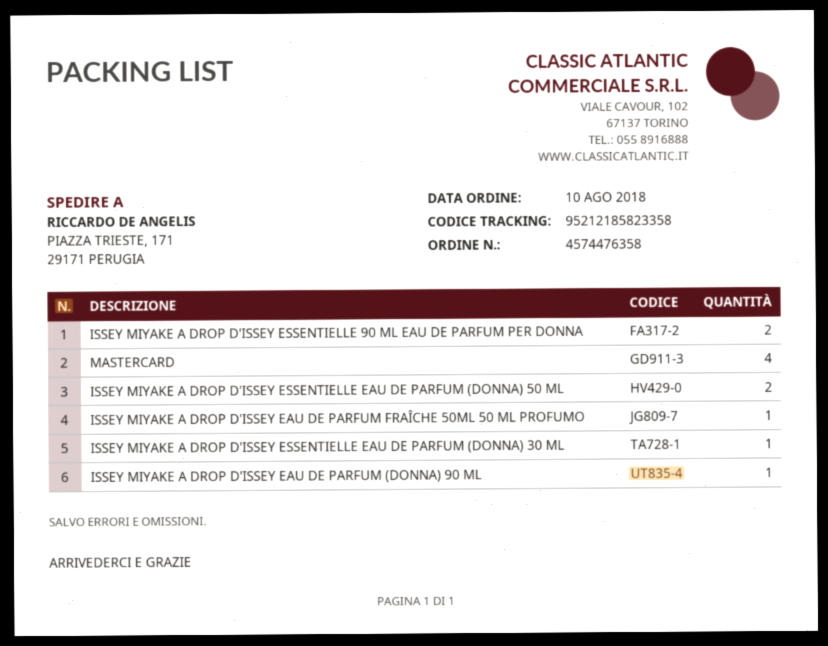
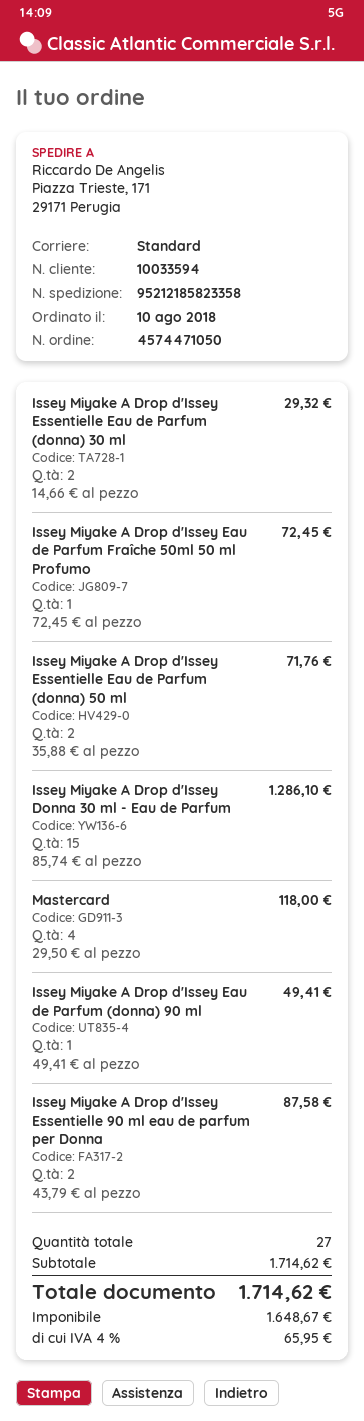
order number: 4574476358 -> 4574471050
ISSEY MIYAKE A DROP D'ISSEY ESSENTIELLE EAU DE PARFUM (DONNA) 30 ML: 1 -> 2
Issey Miyake A Drop d'Issey Donna 30 ml - Eau de Parfum: none -> 15

